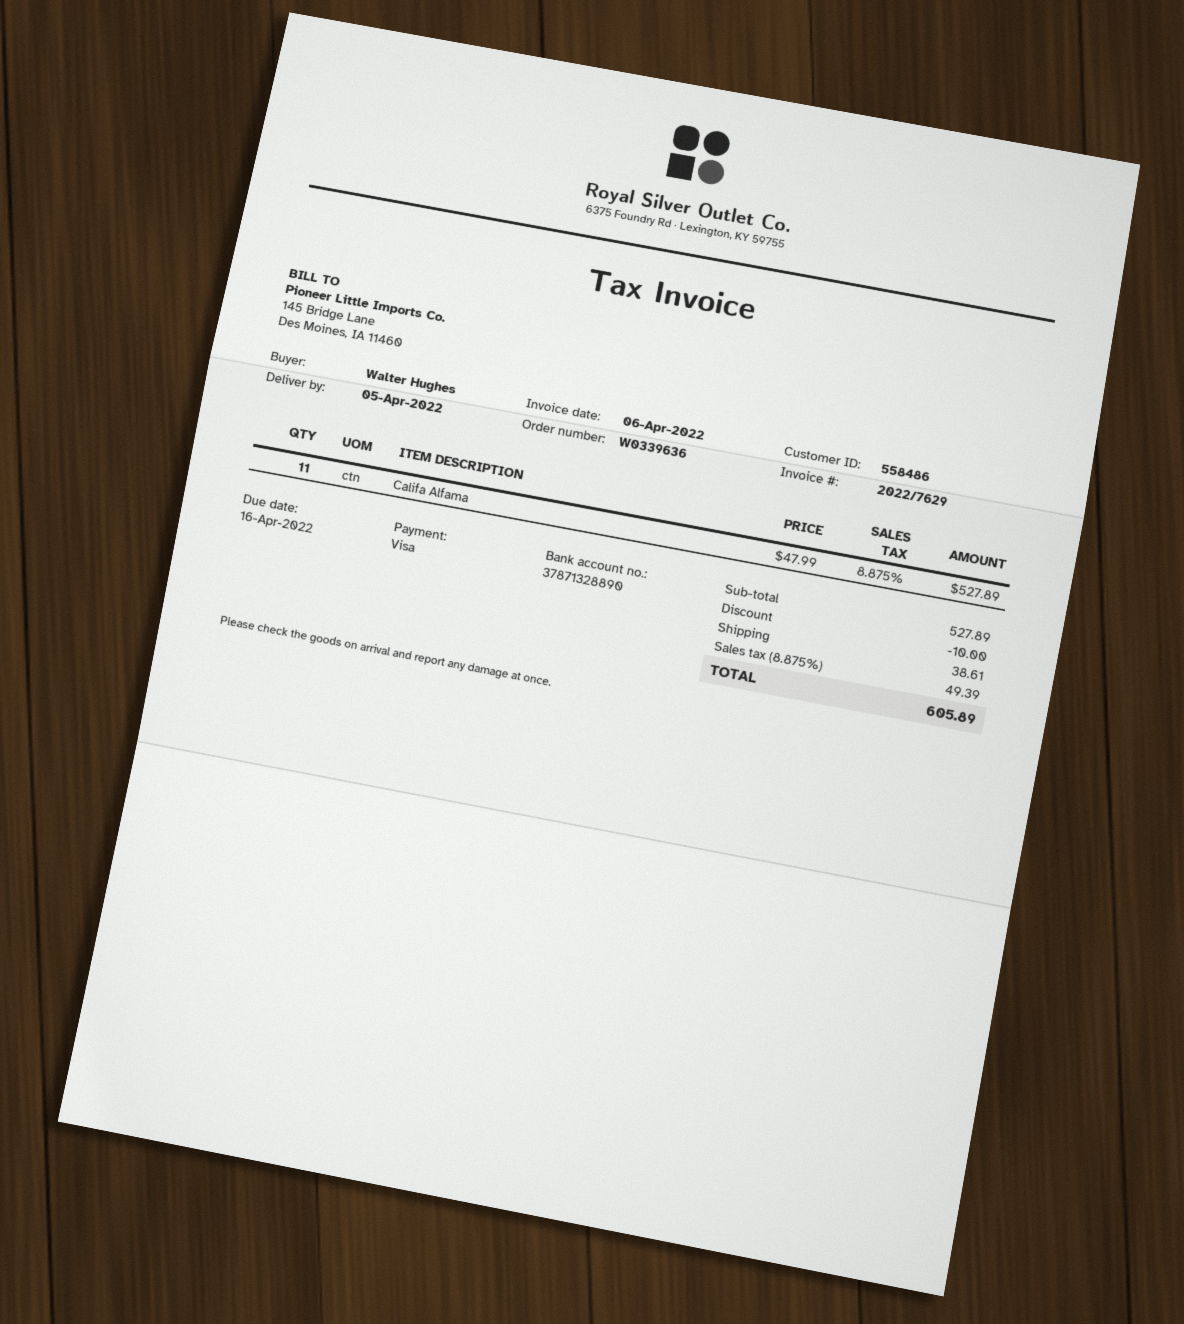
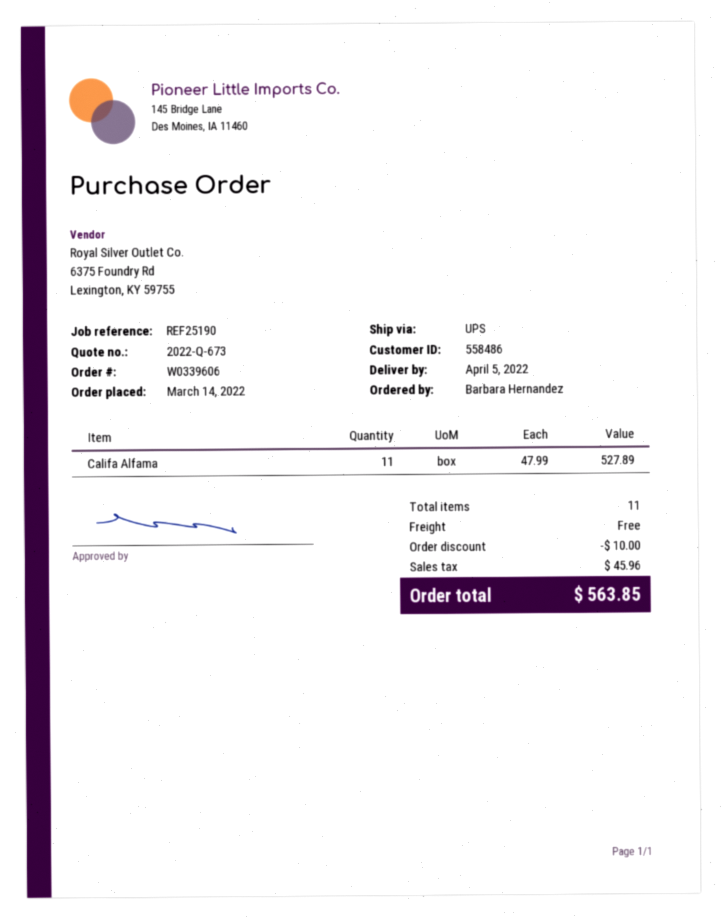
order number: W0339636 -> W0339606
ordered by: Walter Hughes -> Barbara Hernandez
shipping: 38.61 -> 0.00
tax: 49.39 -> 45.96
total: 605.89 -> 563.85

